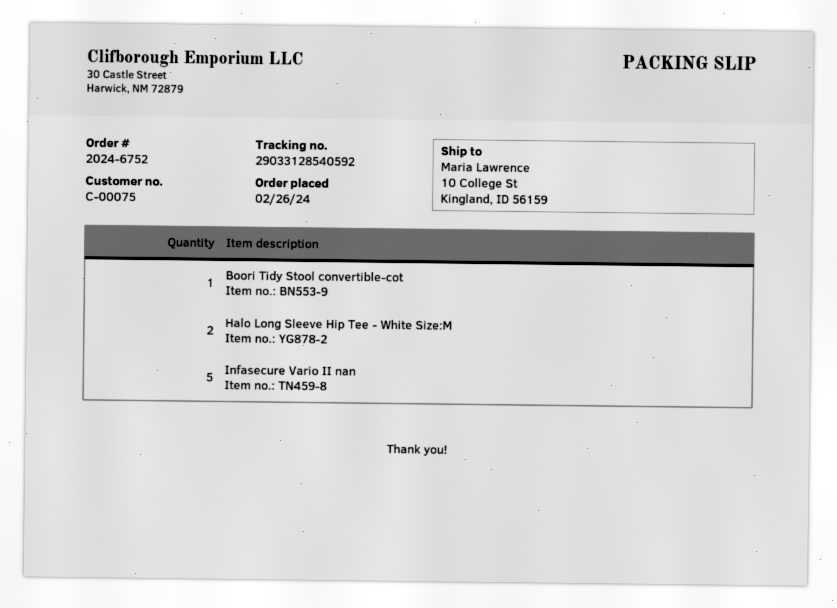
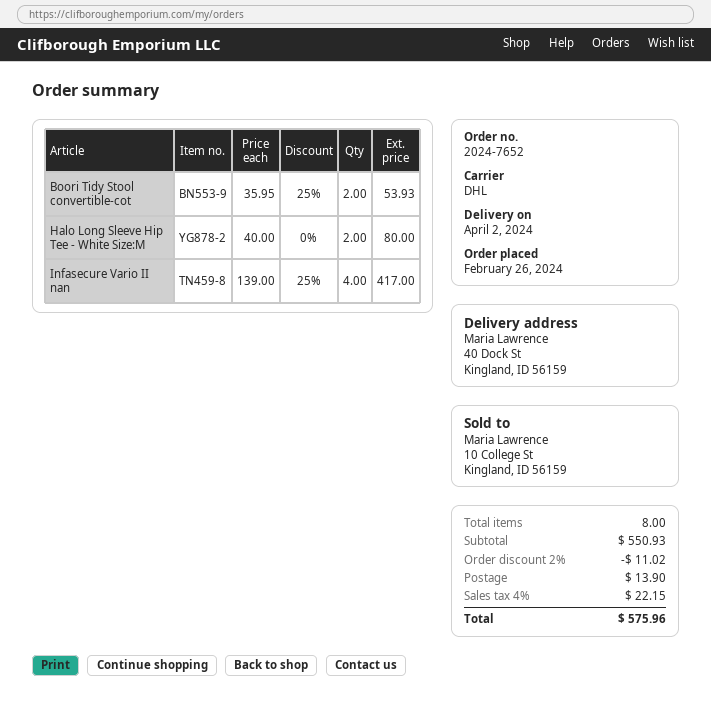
order number: 2024-6752 -> 2024-7652
ship to: 10 College St, Kingland, ID 56159 -> 40 Dock St, Kingland, ID 56159
Boori Tidy Stool convertible-cot: 1 -> 2
Infasecure Vario II nan: 5 -> 4

